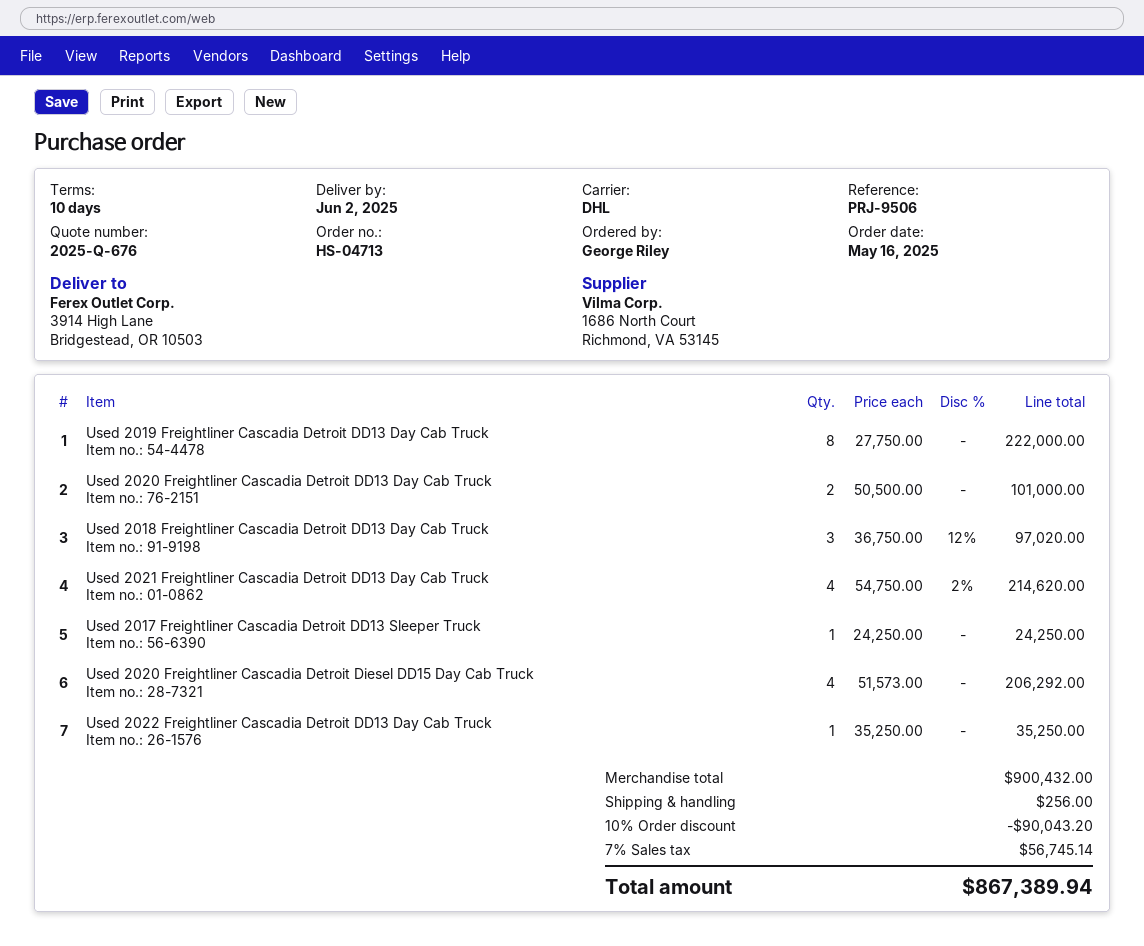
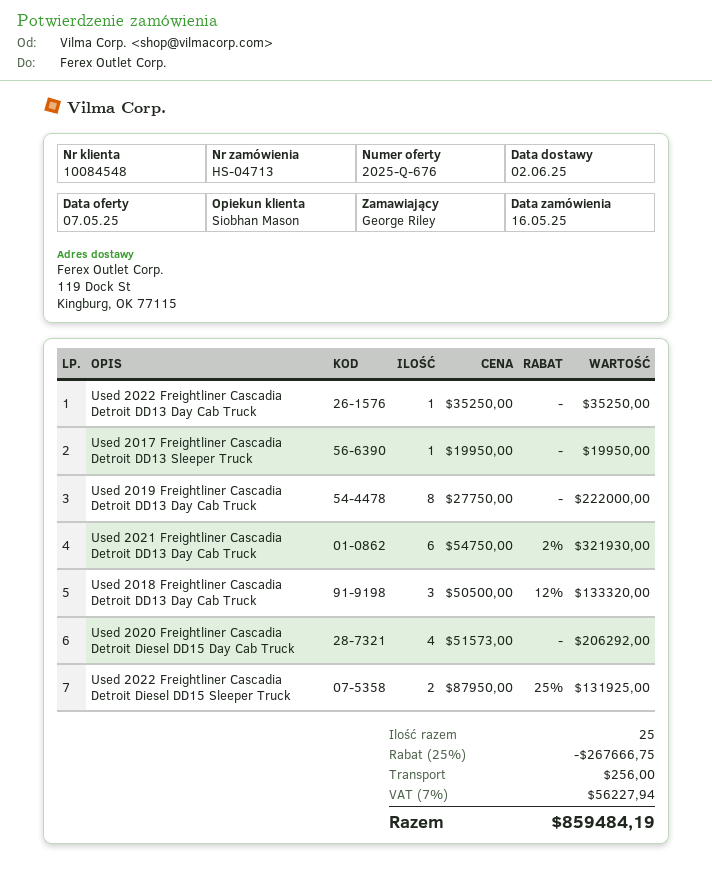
ship to: 3914 High Lane, Bridgestead, OR 10503 -> 119 Dock St, Kingburg, OK 77115
Used 2020 Freightliner Cascadia Detroit DD13 Day Cab Truck: 2 x 50500.00 = 101000.00 -> none
Used 2018 Freightliner Cascadia Detroit DD13 Day Cab Truck: 3 x 36750.00 - 12% = 97020.00 -> 3 x 50500.00 - 12% = 133320.00
Used 2021 Freightliner Cascadia Detroit DD13 Day Cab Truck: 4 x 54750.00 - 2% = 214620.00 -> 6 x 54750.00 - 2% = 321930.00
Used 2017 Freightliner Cascadia Detroit DD13 Sleeper Truck: 1 x 24250.00 = 24250.00 -> 1 x 19950.00 = 19950.00
Used 2022 Freightliner Cascadia Detroit Diesel DD15 Sleeper Truck: none -> 2 x 87950.00 - 25% = 131925.00
discount: 10% = 90043.20 -> 25% = 267666.75
tax: 7% = 56745.14 -> 7% = 56227.94
total: 867389.94 -> 859484.19

